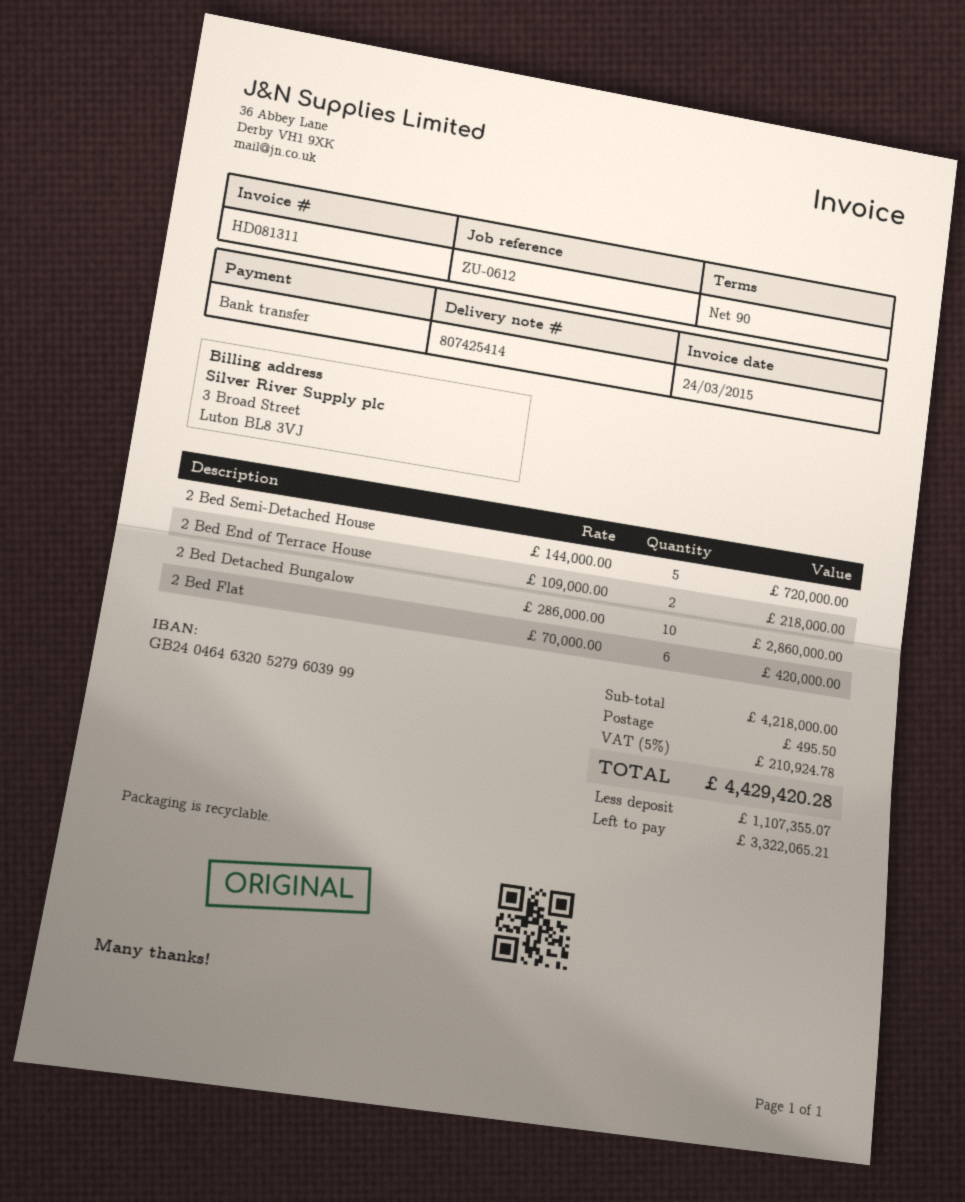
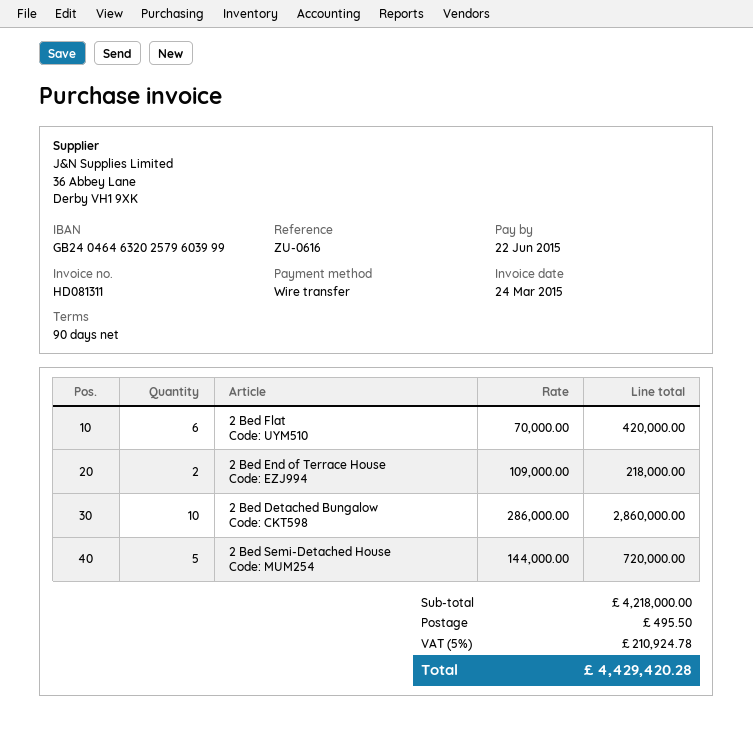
reference: ZU-0612 -> ZU-0616
bank account: GB24046463205279603999 -> GB24046463202579603999

